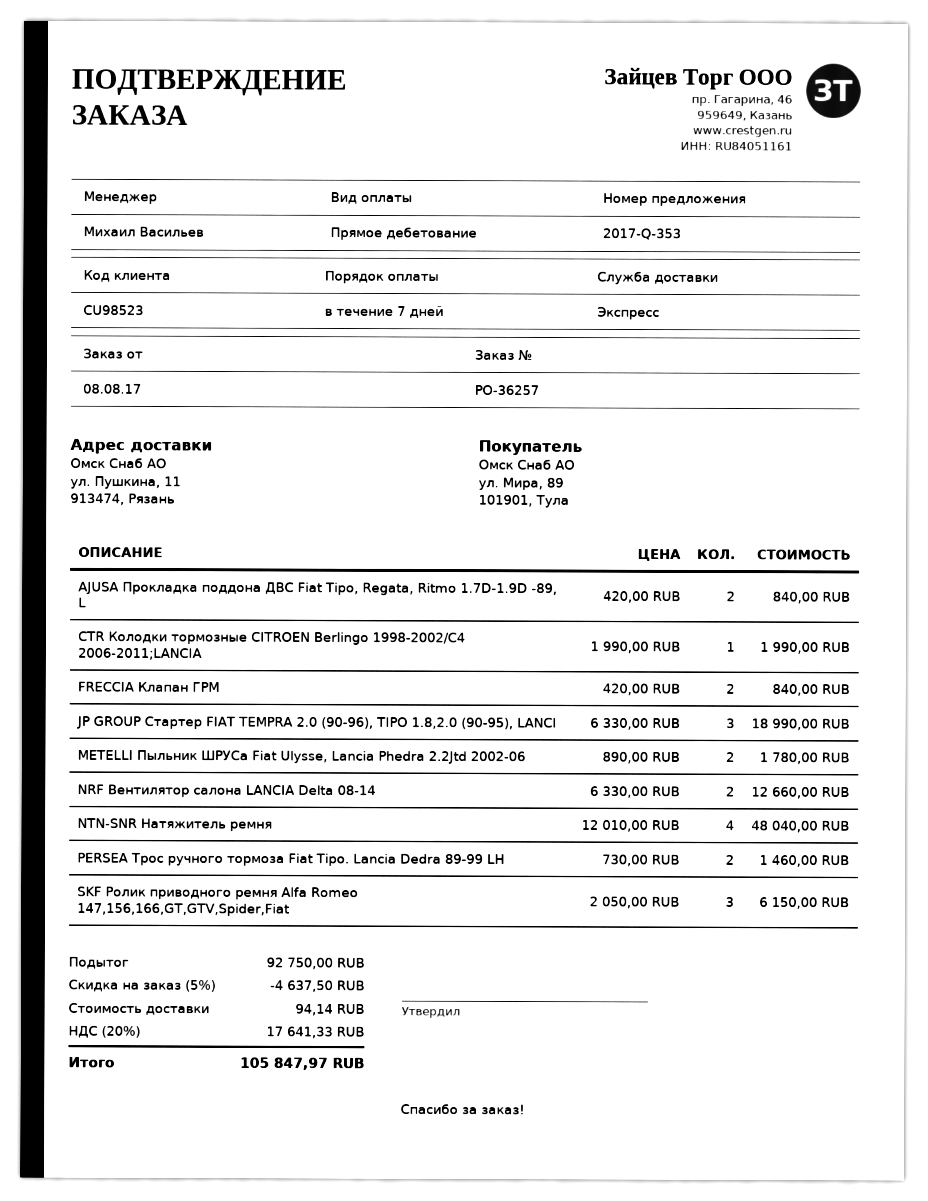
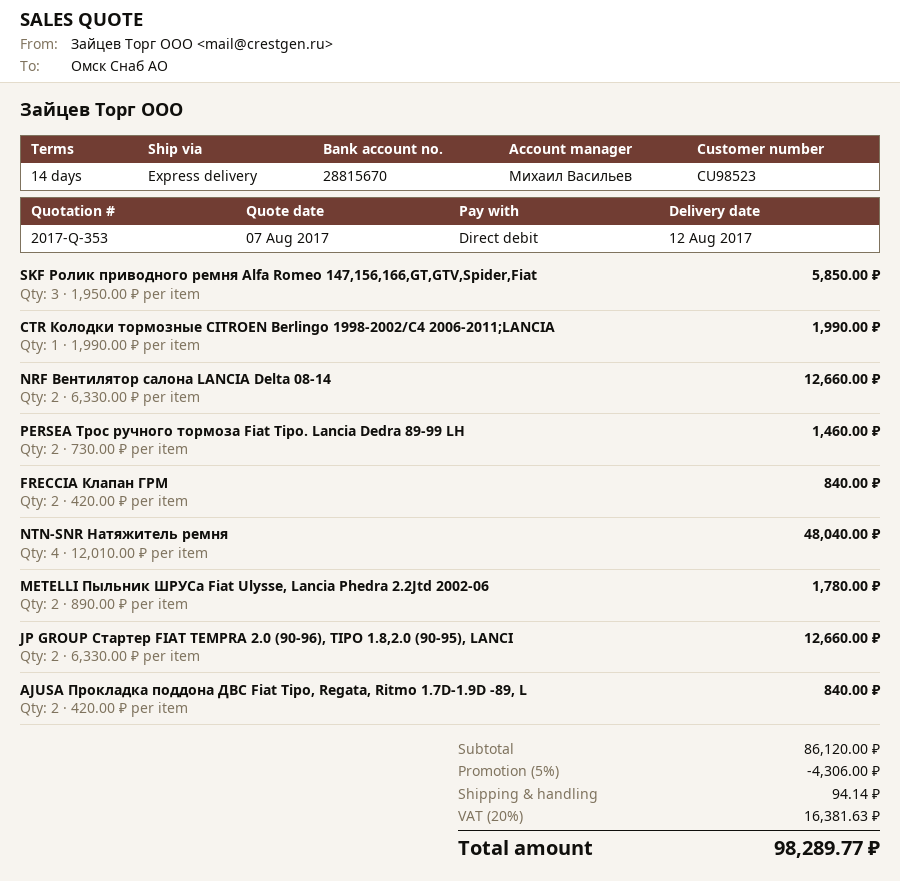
payment terms: 7 days -> 14 days
JP GROUP Стартер FIAT TEMPRA 2.0 (90-96), TIPO 1.8,2.0 (90-95), LANCI: 3 x 6330.00 = 18990.00 -> 2 x 6330.00 = 12660.00
SKF Ролик приводного ремня Alfa Romeo 147,156,166,GT,GTV,Spider,Fiat: 3 x 2050.00 = 6150.00 -> 3 x 1950.00 = 5850.00
subtotal: 92750.00 -> 86120.00
discount: 5% = 4637.50 -> 5% = 4306.00
tax: 20% = 17641.33 -> 20% = 16381.63
total: 105847.97 -> 98289.77

